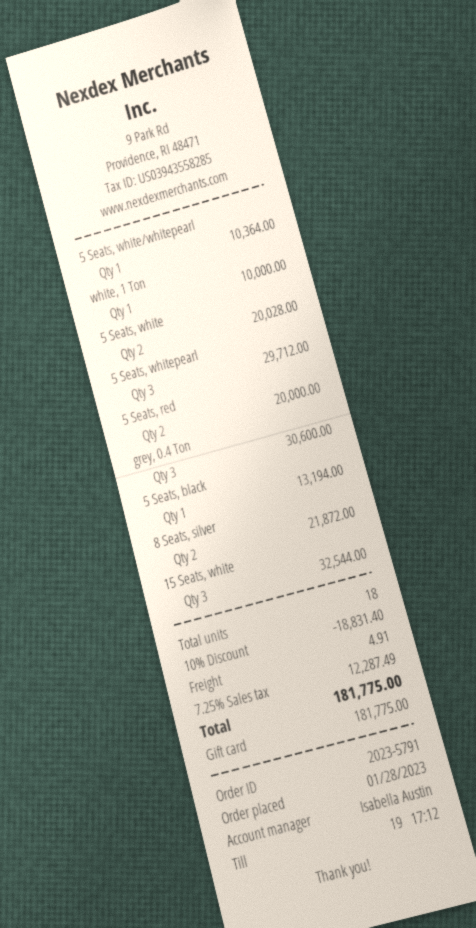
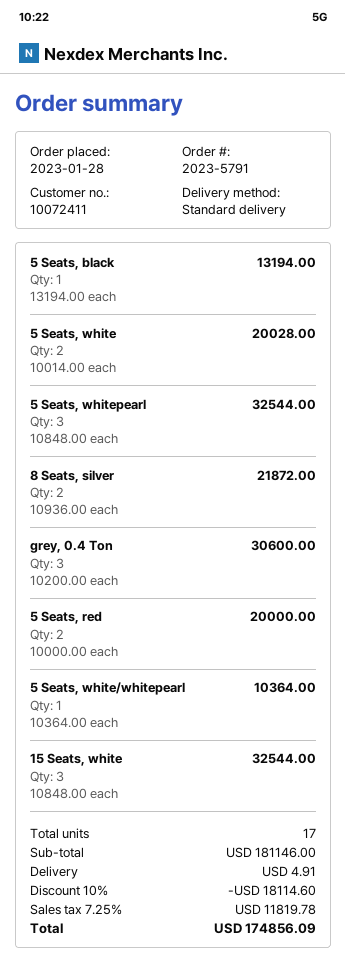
white, 1 Ton: 1 for 10000.00 -> none
5 Seats, whitepearl: 3 for 29712.00 -> 3 for 32544.00
total quantity: 18 -> 17
discount: 10% = 18831.40 -> 10% = 18114.60
tax: 7.25% = 12287.49 -> 7.25% = 11819.78
total: 181775.00 -> 174856.09

